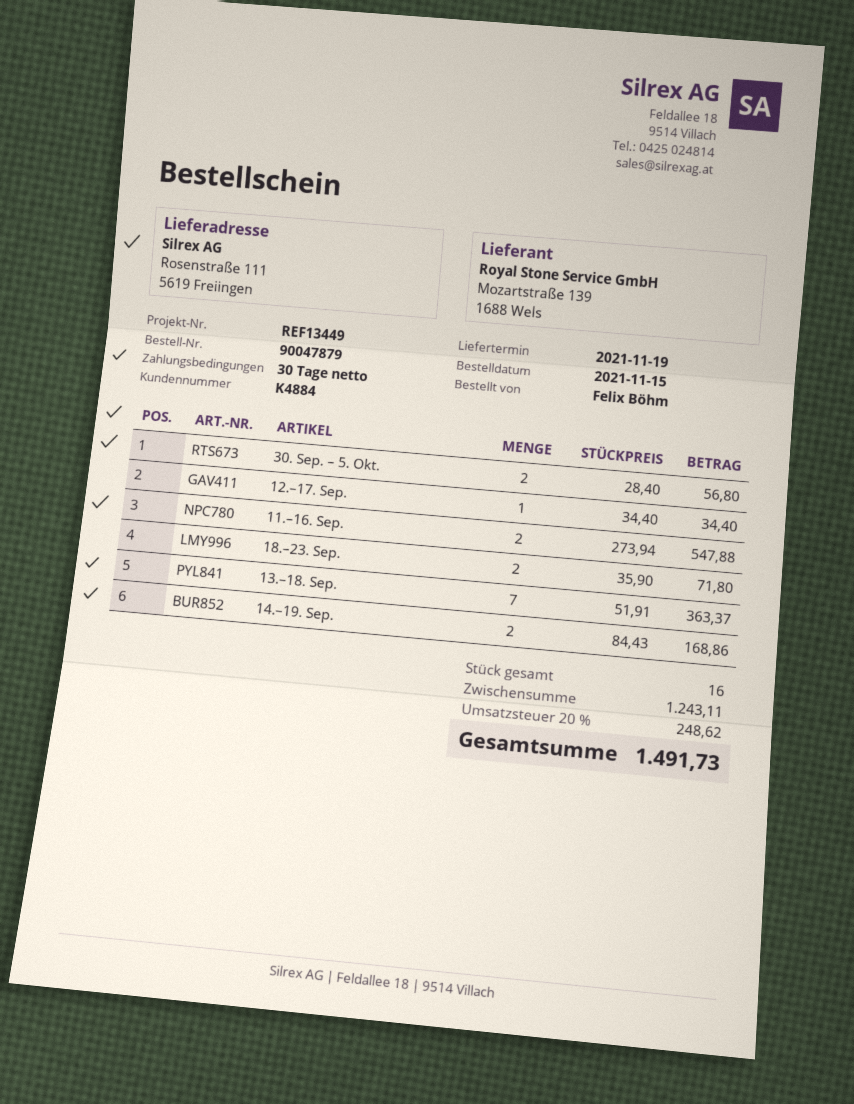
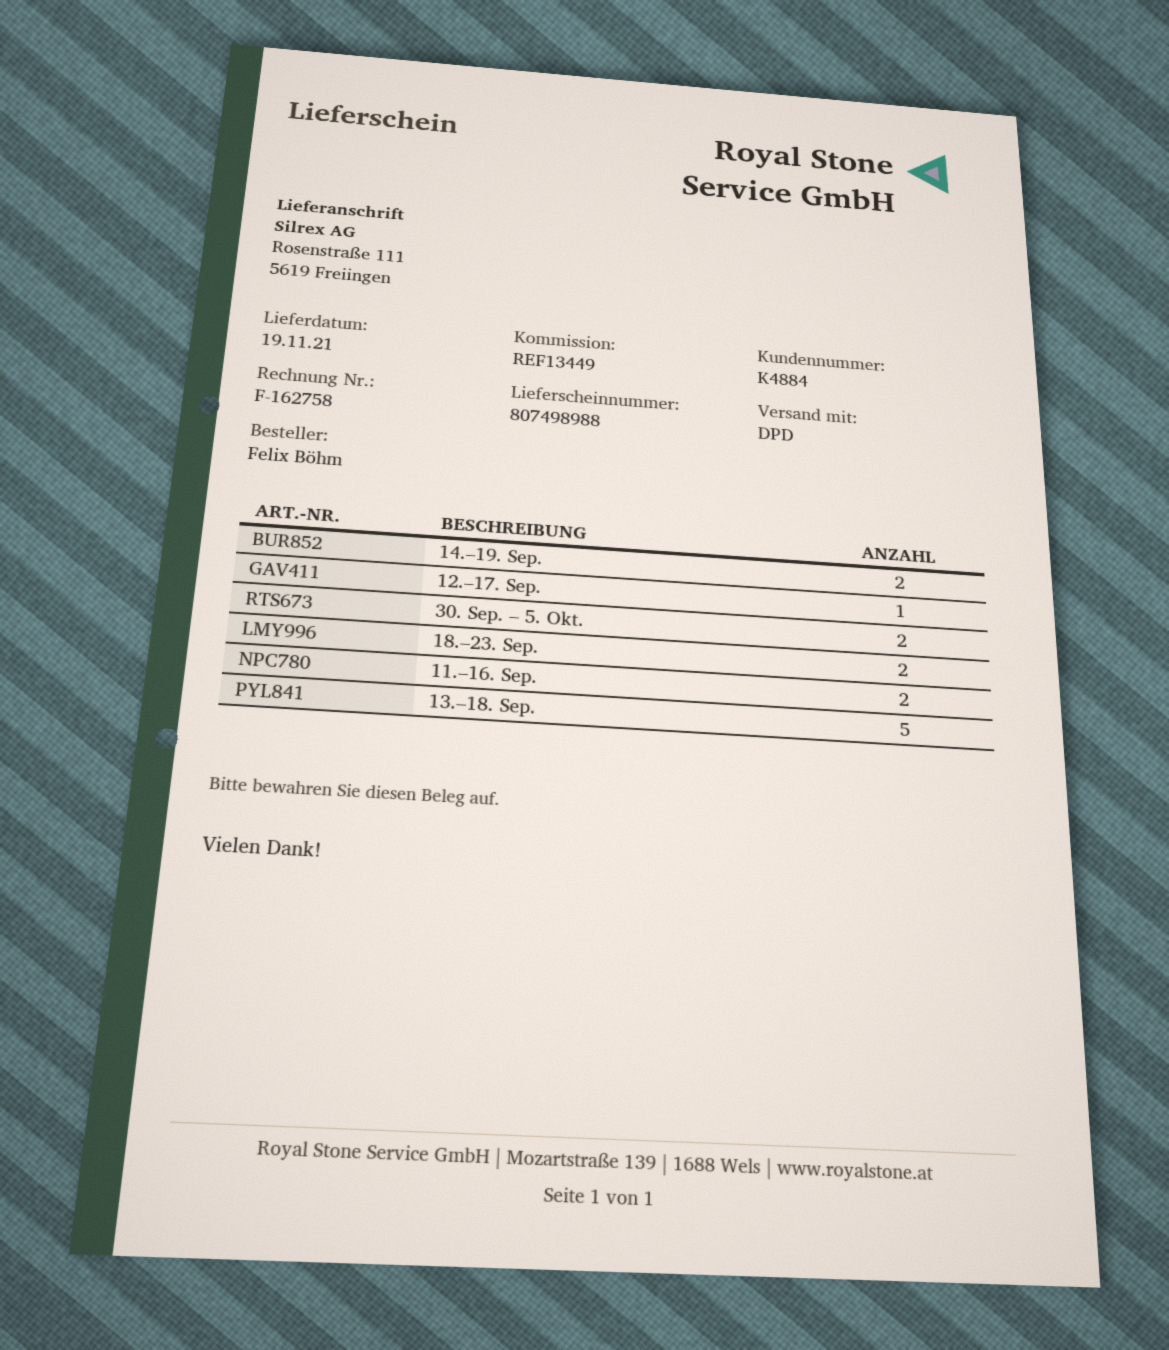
13.–18. Sep.: 7 -> 5

